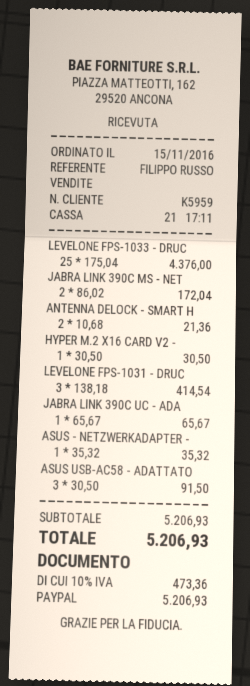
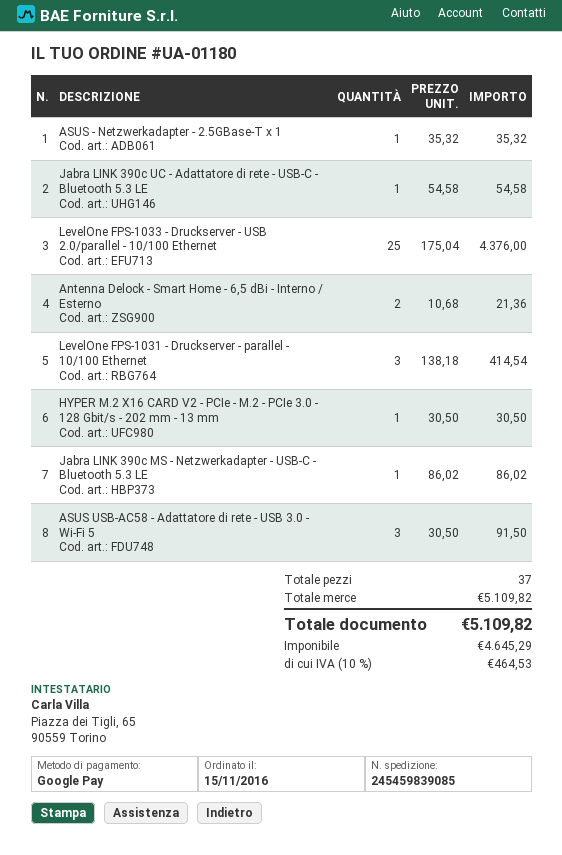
payment method: PayPal -> Google Pay
JABRA LINK 390C MS - NET: 2 x 86.02 = 172.04 -> 1 x 86.02 = 86.02
JABRA LINK 390C UC - ADA: 1 x 65.67 = 65.67 -> 1 x 54.58 = 54.58
subtotal: 5206.93 -> 5109.82
tax: 10% = 473.36 -> 10% = 464.53
total: 5206.93 -> 5109.82

